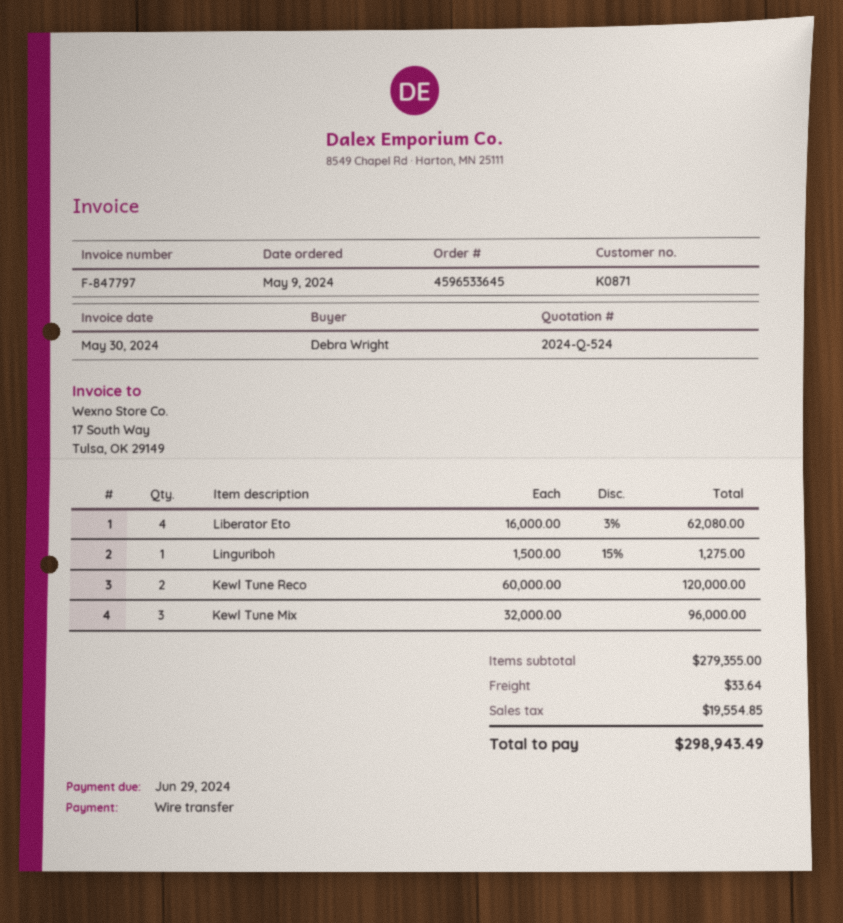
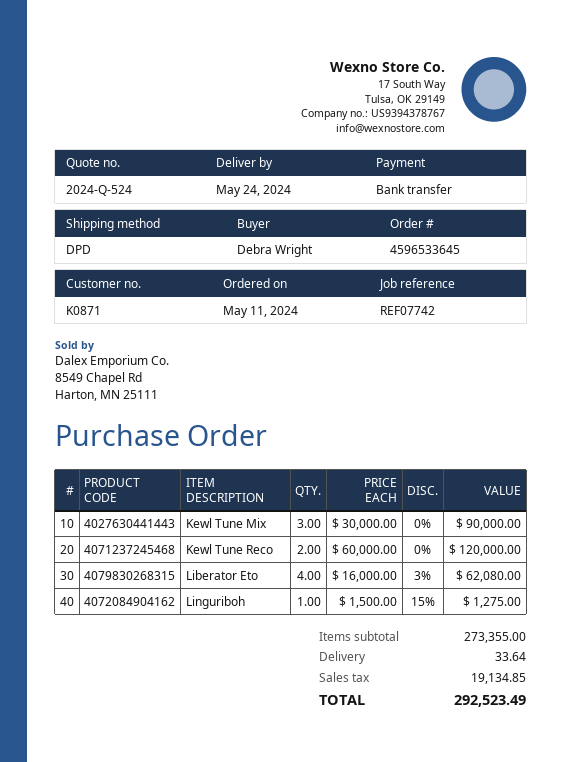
order date: 2024-05-09 -> 2024-05-11
Kewl Tune Mix: 3 x 32000.00 = 96000.00 -> 3 x 30000.00 = 90000.00
subtotal: 279355.00 -> 273355.00
tax: 19554.85 -> 19134.85
total: 298943.49 -> 292523.49

